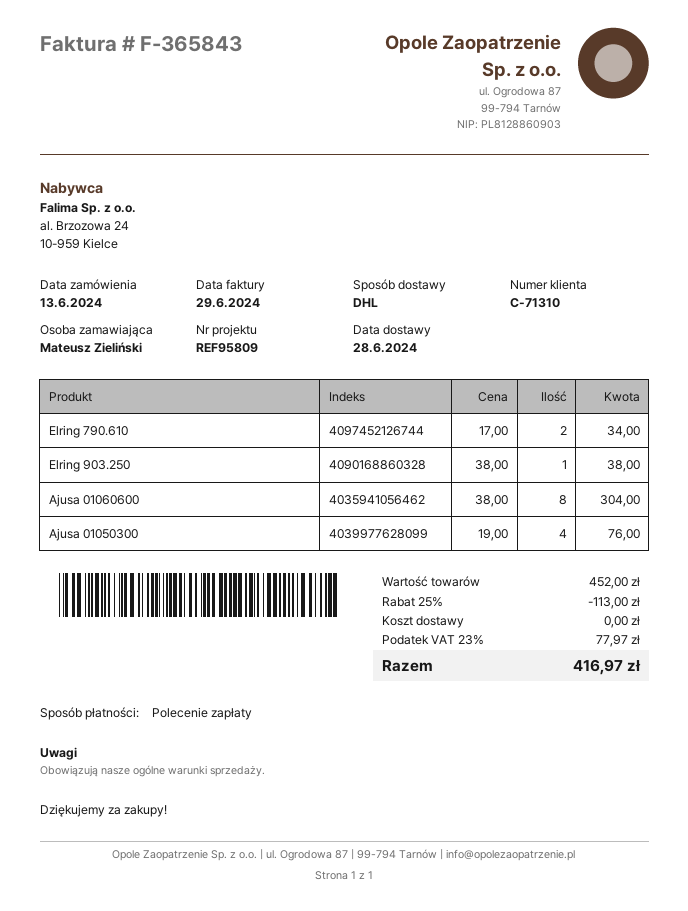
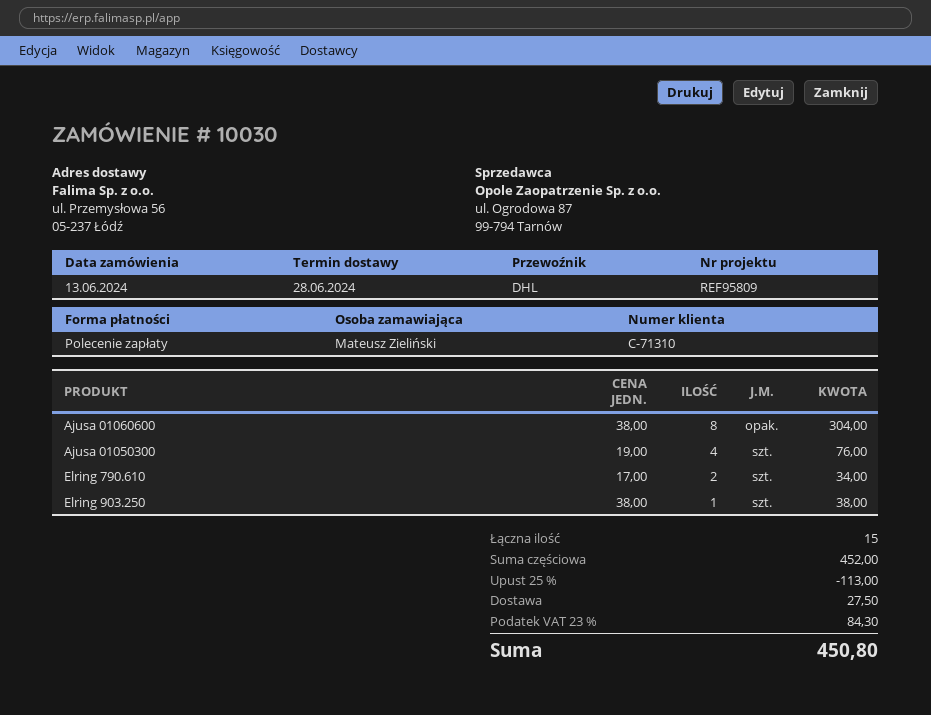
shipping: 0.00 -> 27.50
tax: 23% = 77.97 -> 23% = 84.30
total: 416.97 -> 450.80

